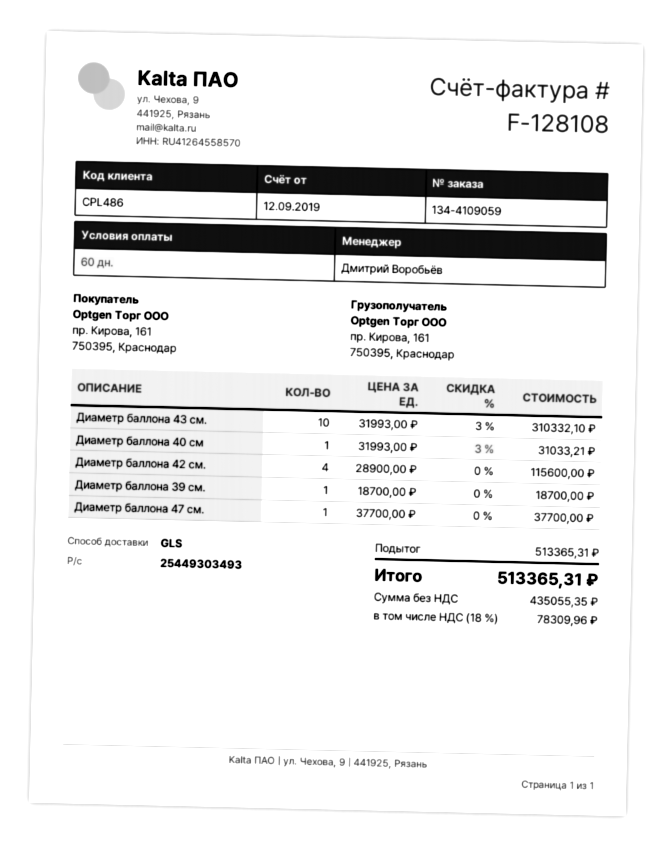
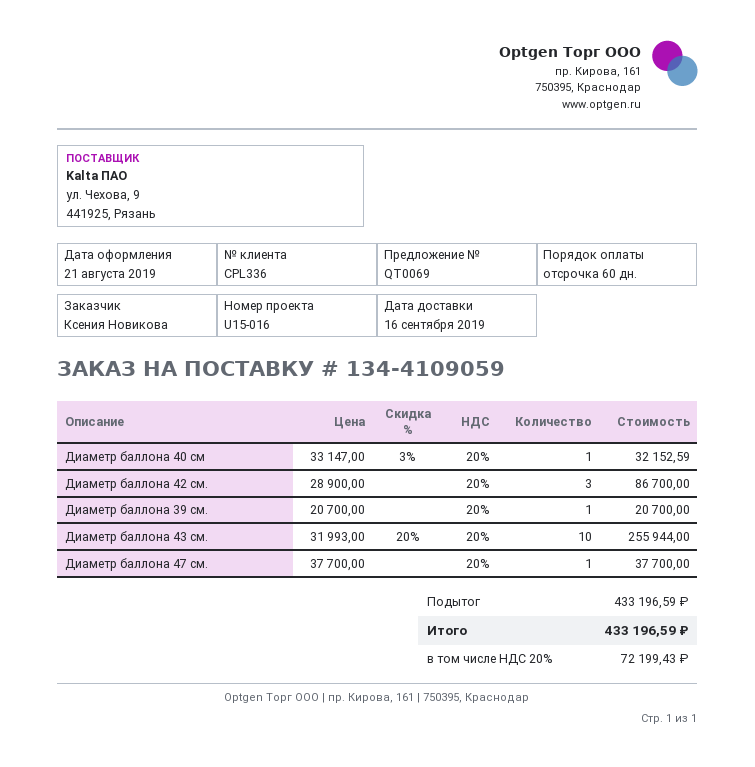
customer number: CPL486 -> CPL336
Диаметр баллона 43 см.: 10 x 31993.00 - 3% = 310332.10 -> 10 x 31993.00 - 20% = 255944.00
Диаметр баллона 40 см: 1 x 31993.00 - 3% = 31033.21 -> 1 x 33147.00 - 3% = 32152.59
Диаметр баллона 42 см.: 4 x 28900.00 = 115600.00 -> 3 x 28900.00 = 86700.00
Диаметр баллона 39 см.: 1 x 18700.00 = 18700.00 -> 1 x 20700.00 = 20700.00
subtotal: 513365.31 -> 433196.59
tax: 18% = 78309.96 -> 20% = 72199.43
total: 513365.31 -> 433196.59

